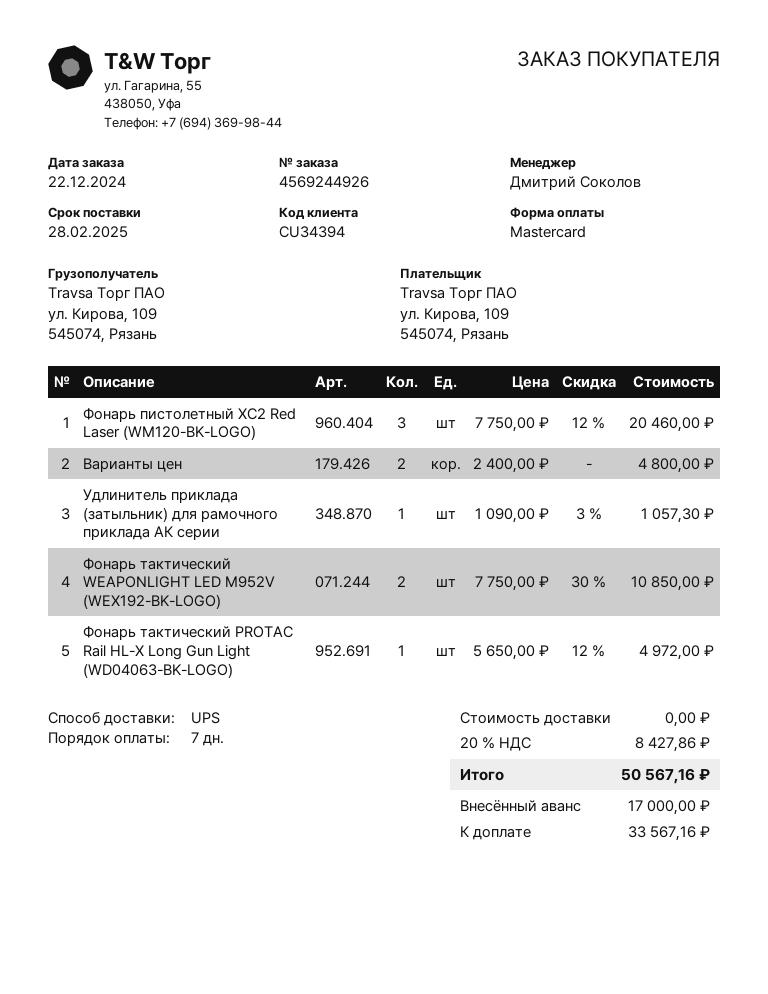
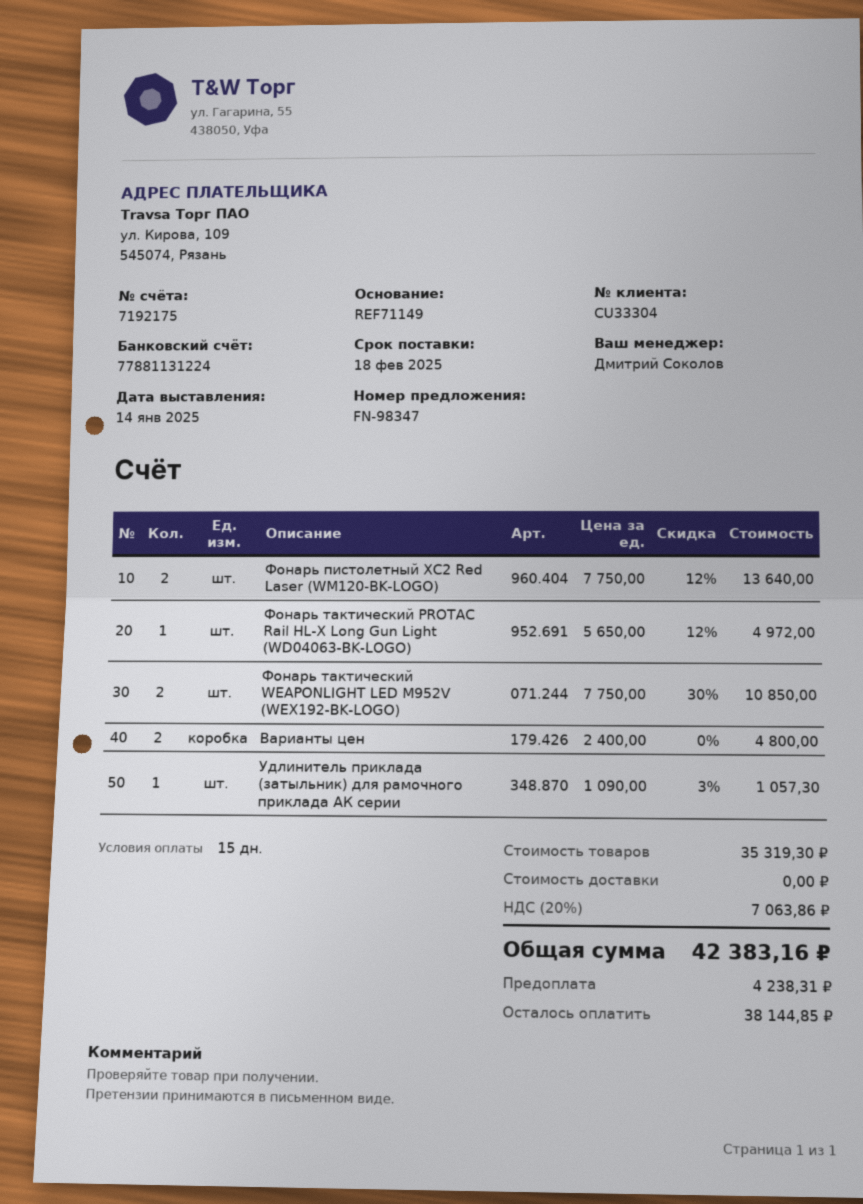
delivery date: 2025-02-28 -> 2025-02-18
payment terms: 7 days -> 15 days
customer number: CU34394 -> CU33304
Фонарь пистолетный XC2 Red Laser (WM120-BK-LOGO): 3 x 7750.00 - 12% = 20460.00 -> 2 x 7750.00 - 12% = 13640.00
tax: 20% = 8427.86 -> 20% = 7063.86
total: 50567.16 -> 42383.16
deposit: 17000.00 -> 4238.31
balance: 33567.16 -> 38144.85

